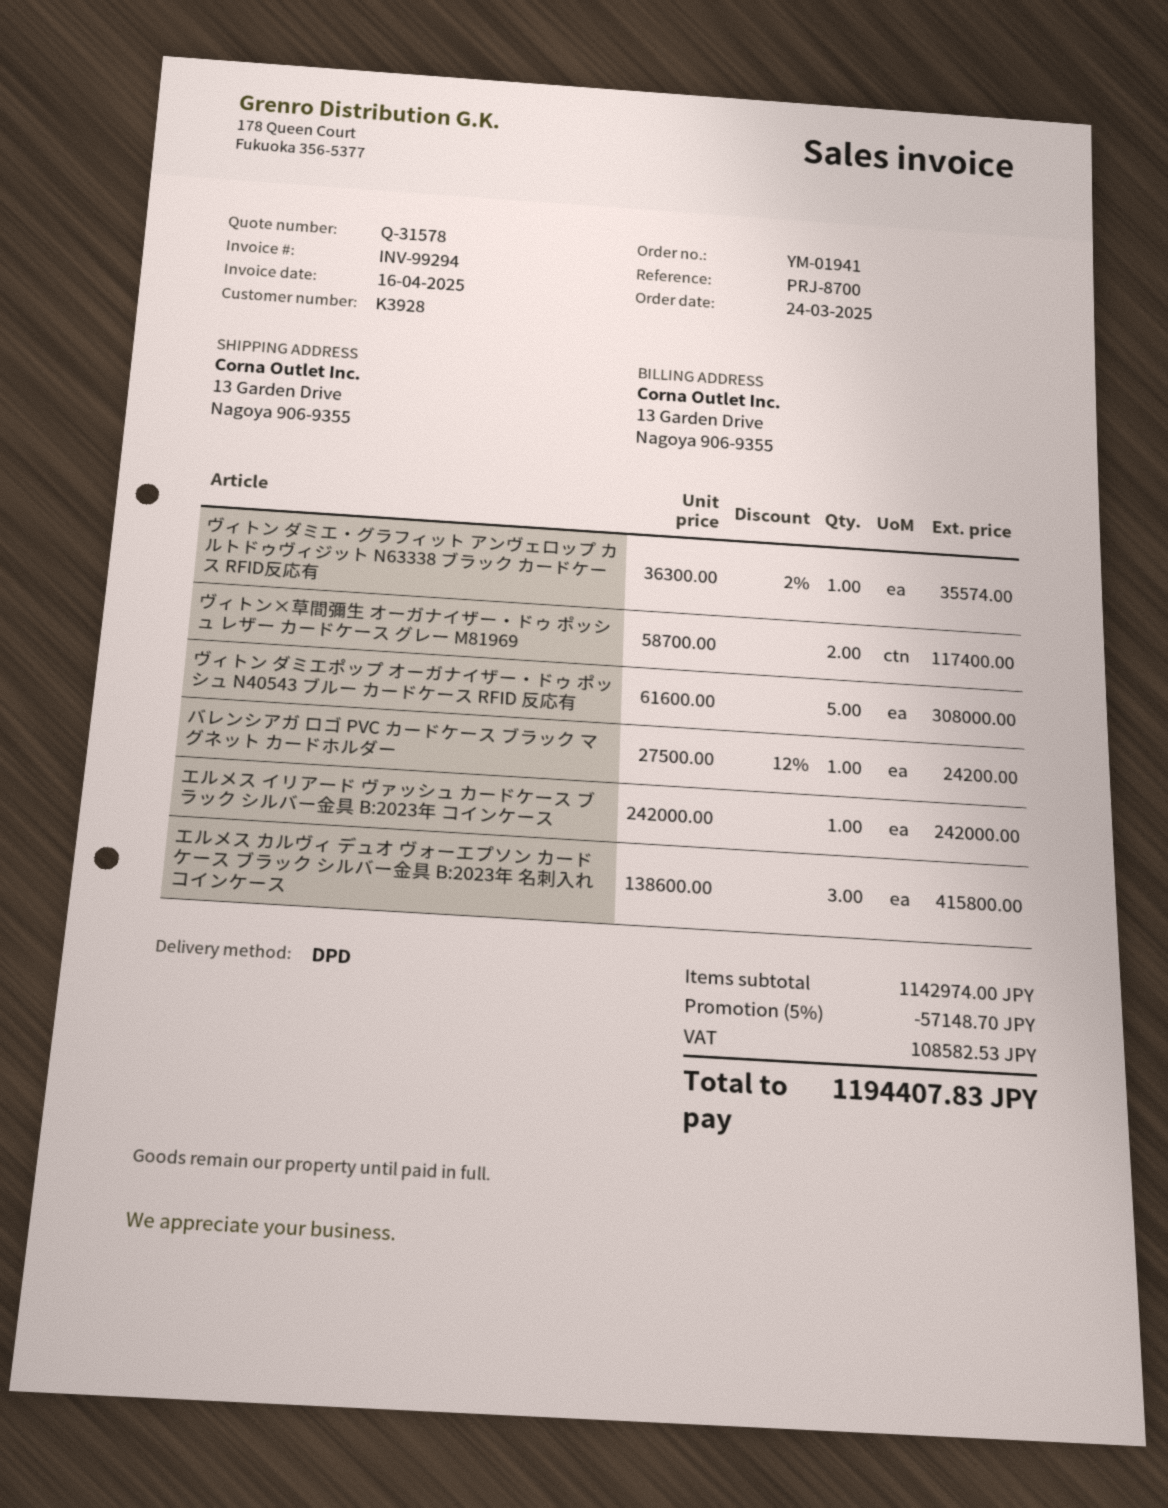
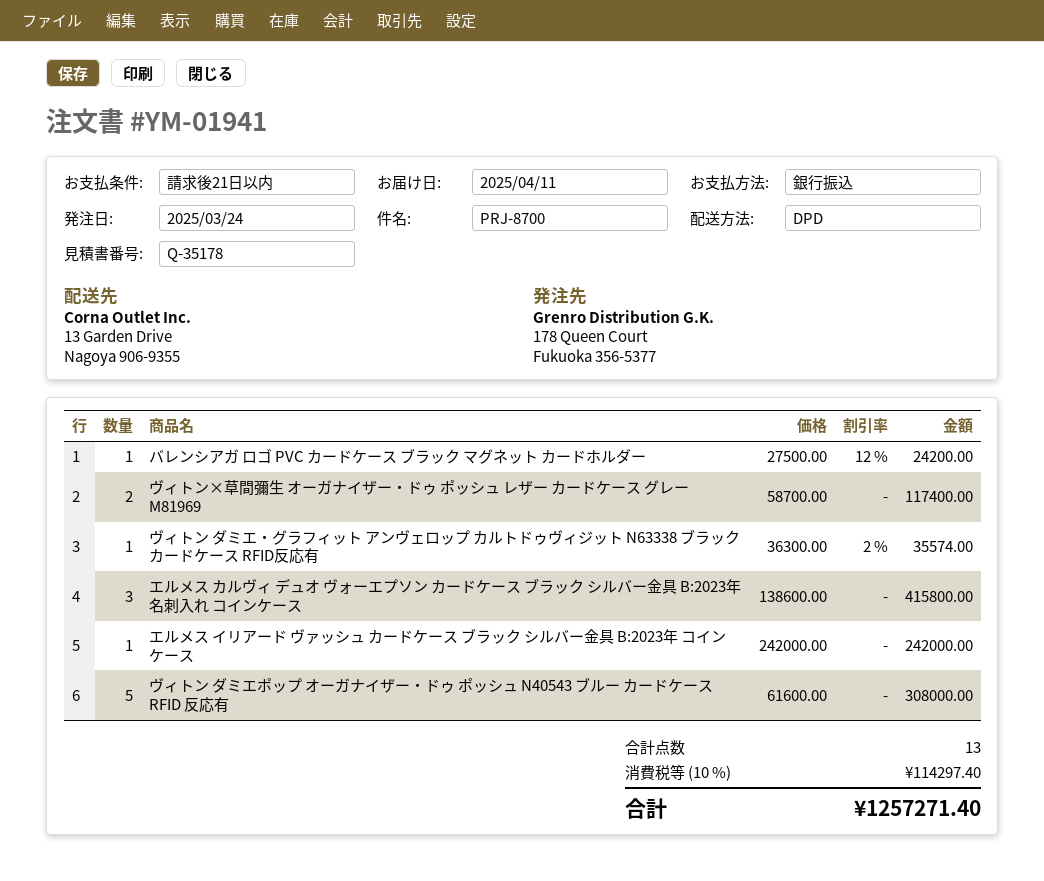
quote number: Q-31578 -> Q-35178
discount: 5% = 57148.70 -> none
tax: 108582.53 -> 114297.40
total: 1194407.83 -> 1257271.40

